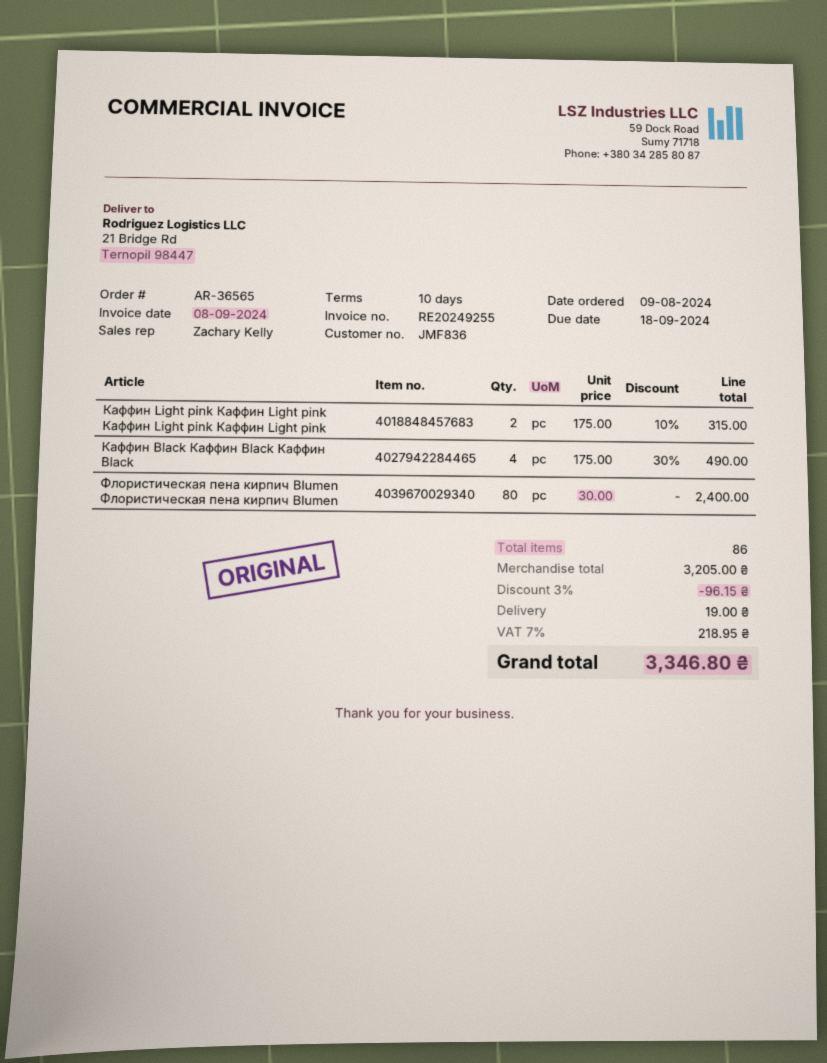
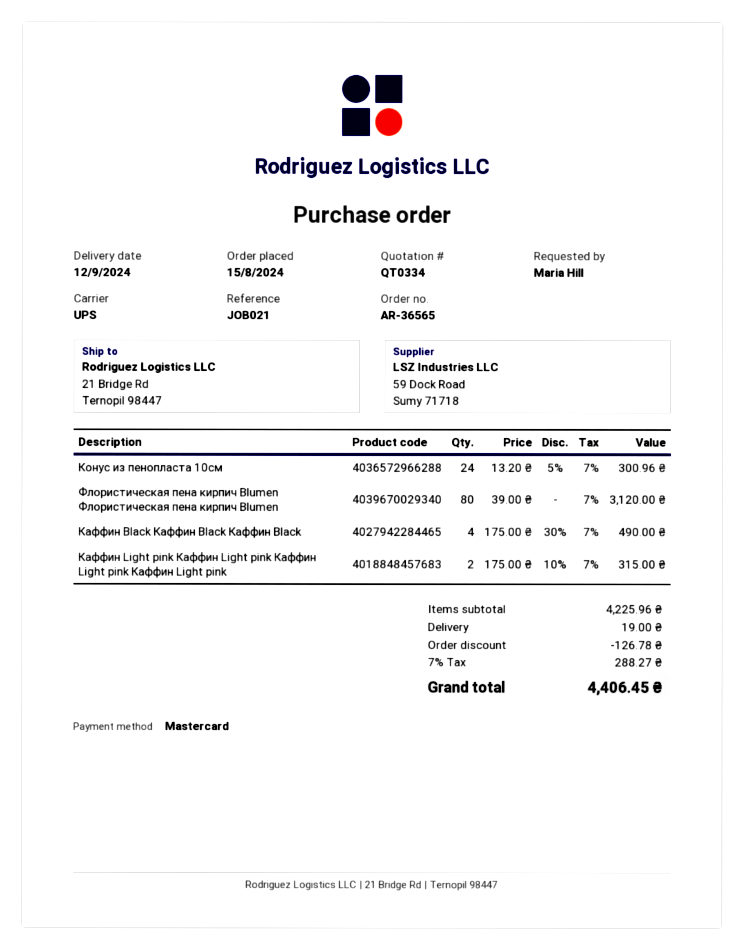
order date: 2024-08-09 -> 2024-08-15
Флористическая пена кирпич Blumen Флористическая пена кирпич Blumen: 80 x 30.00 = 2400.00 -> 80 x 39.00 = 3120.00
Конус из пенопласта 10см: none -> 24 x 13.20 - 5% = 300.96
subtotal: 3205.00 -> 4225.96
discount: 96.15 -> 126.78
tax: 7% = 218.95 -> 7% = 288.27
total: 3346.80 -> 4406.45

